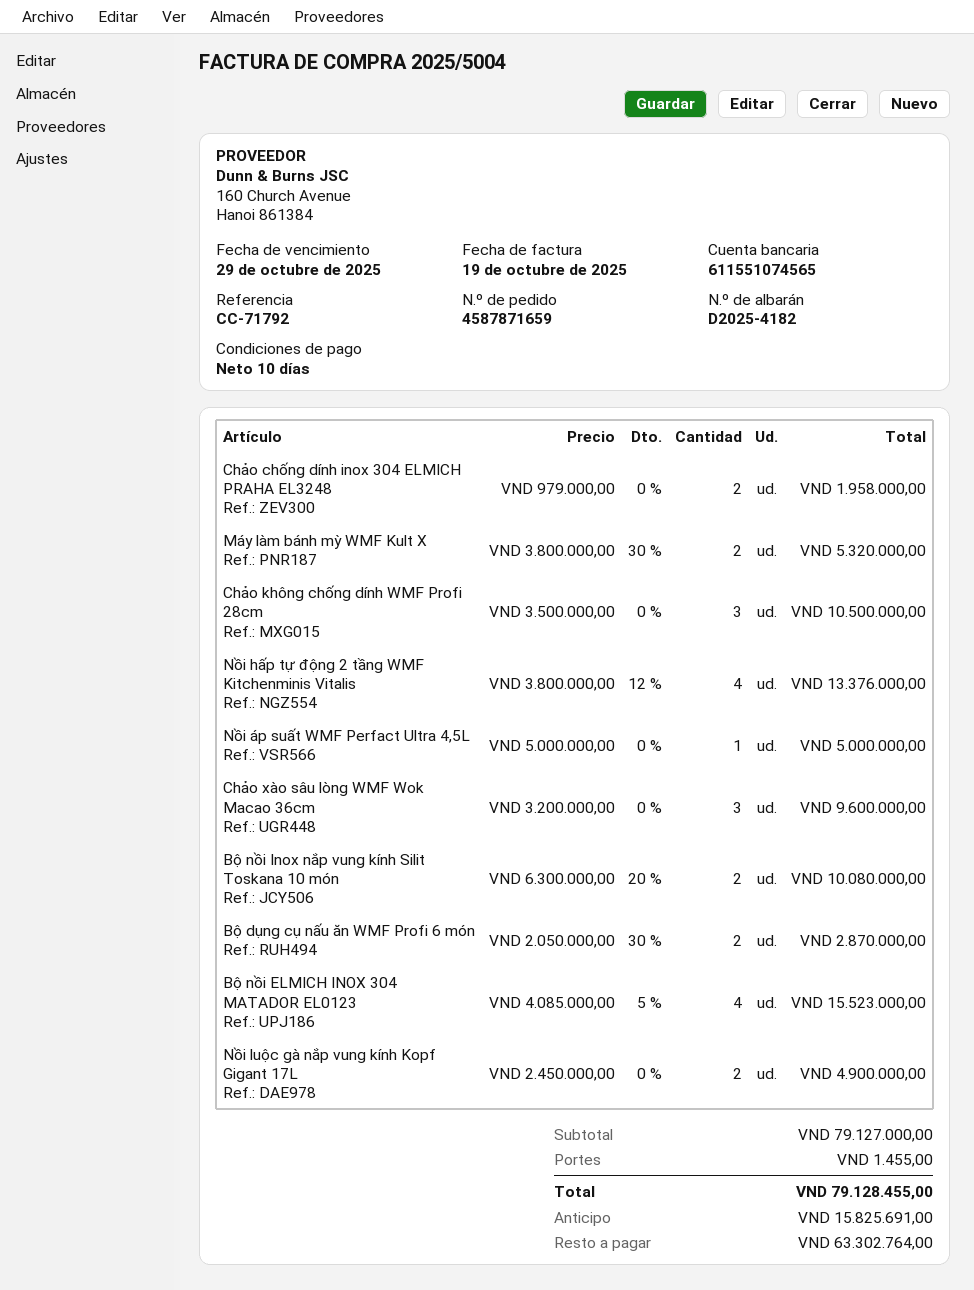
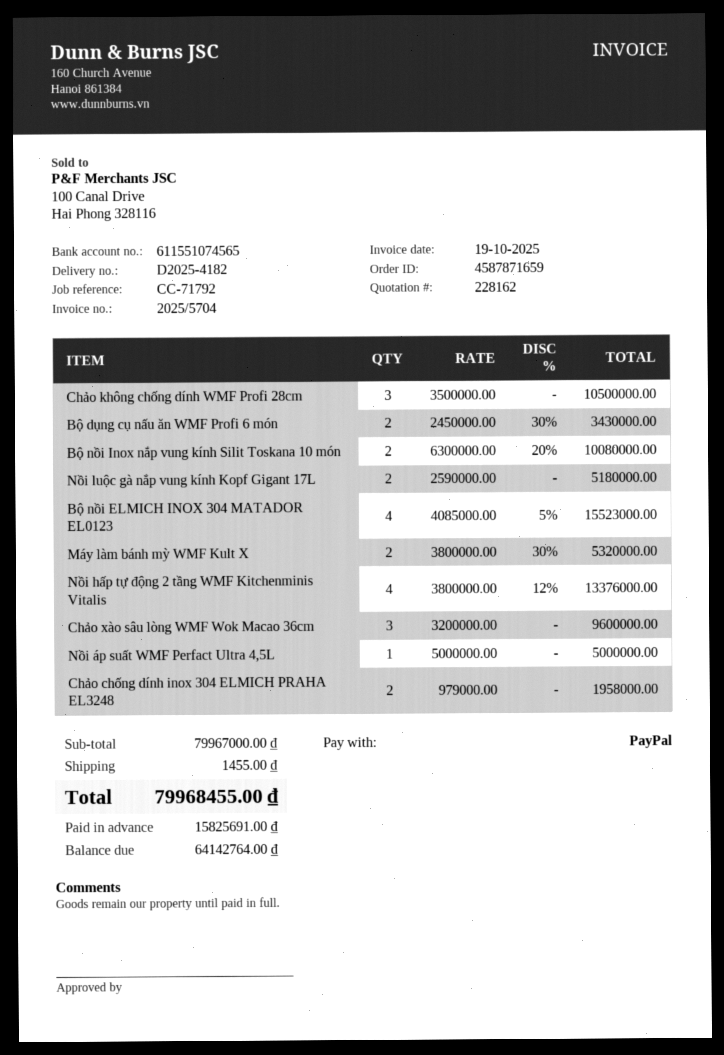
invoice number: 2025/5004 -> 2025/5704
Bộ dụng cụ nấu ăn WMF Profi 6 món: 2 x 2050000.00 - 30% = 2870000.00 -> 2 x 2450000.00 - 30% = 3430000.00
Nồi luộc gà nắp vung kính Kopf Gigant 17L: 2 x 2450000.00 = 4900000.00 -> 2 x 2590000.00 = 5180000.00
subtotal: 79127000.00 -> 79967000.00
total: 79128455.00 -> 79968455.00
balance: 63302764.00 -> 64142764.00

